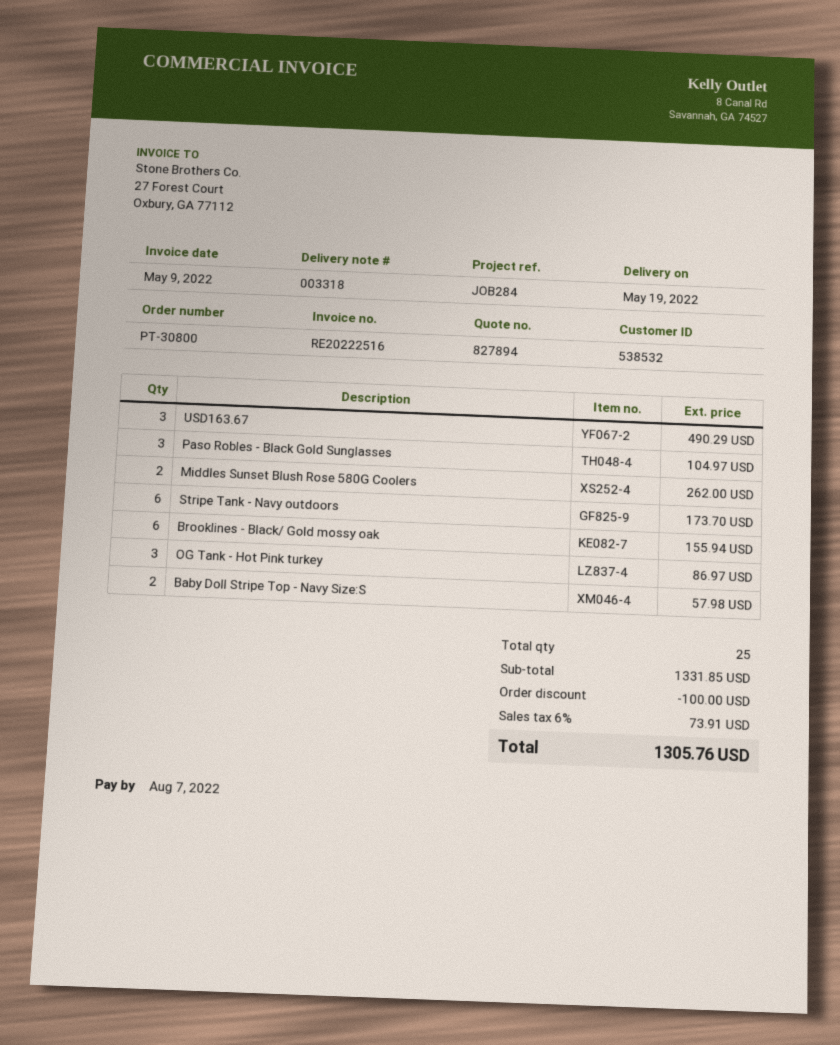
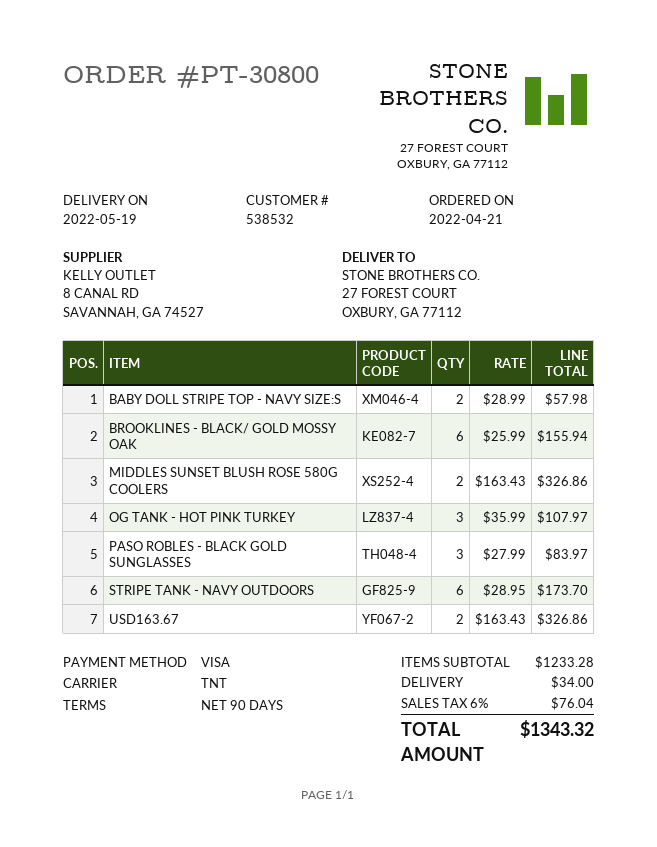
USD163.67: 3 for 490.29 -> 2 for 326.86
Paso Robles - Black Gold Sunglasses: 3 for 104.97 -> 3 for 83.97
Middles Sunset Blush Rose 580G Coolers: 2 for 262.00 -> 2 for 326.86
OG Tank - Hot Pink turkey: 3 for 86.97 -> 3 for 107.97
subtotal: 1331.85 -> 1233.28
discount: 100.00 -> none
shipping: none -> 34.00
tax: 6% = 73.91 -> 6% = 76.04
total: 1305.76 -> 1343.32

